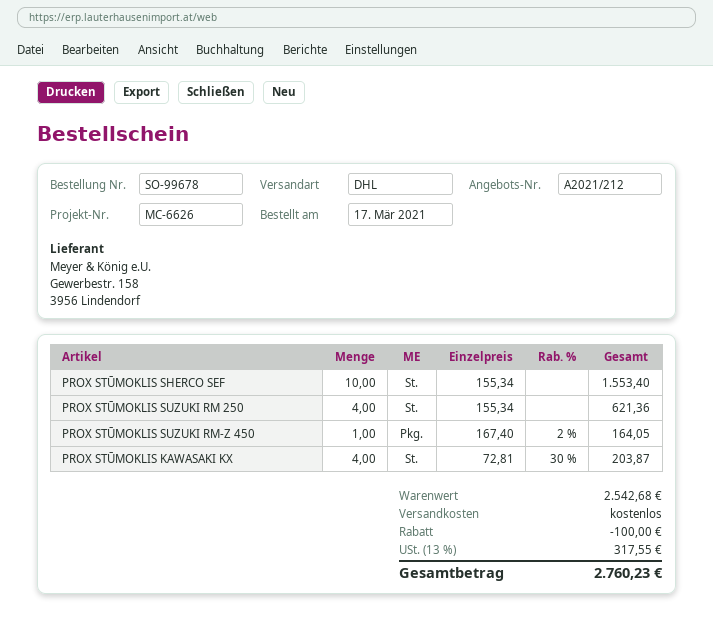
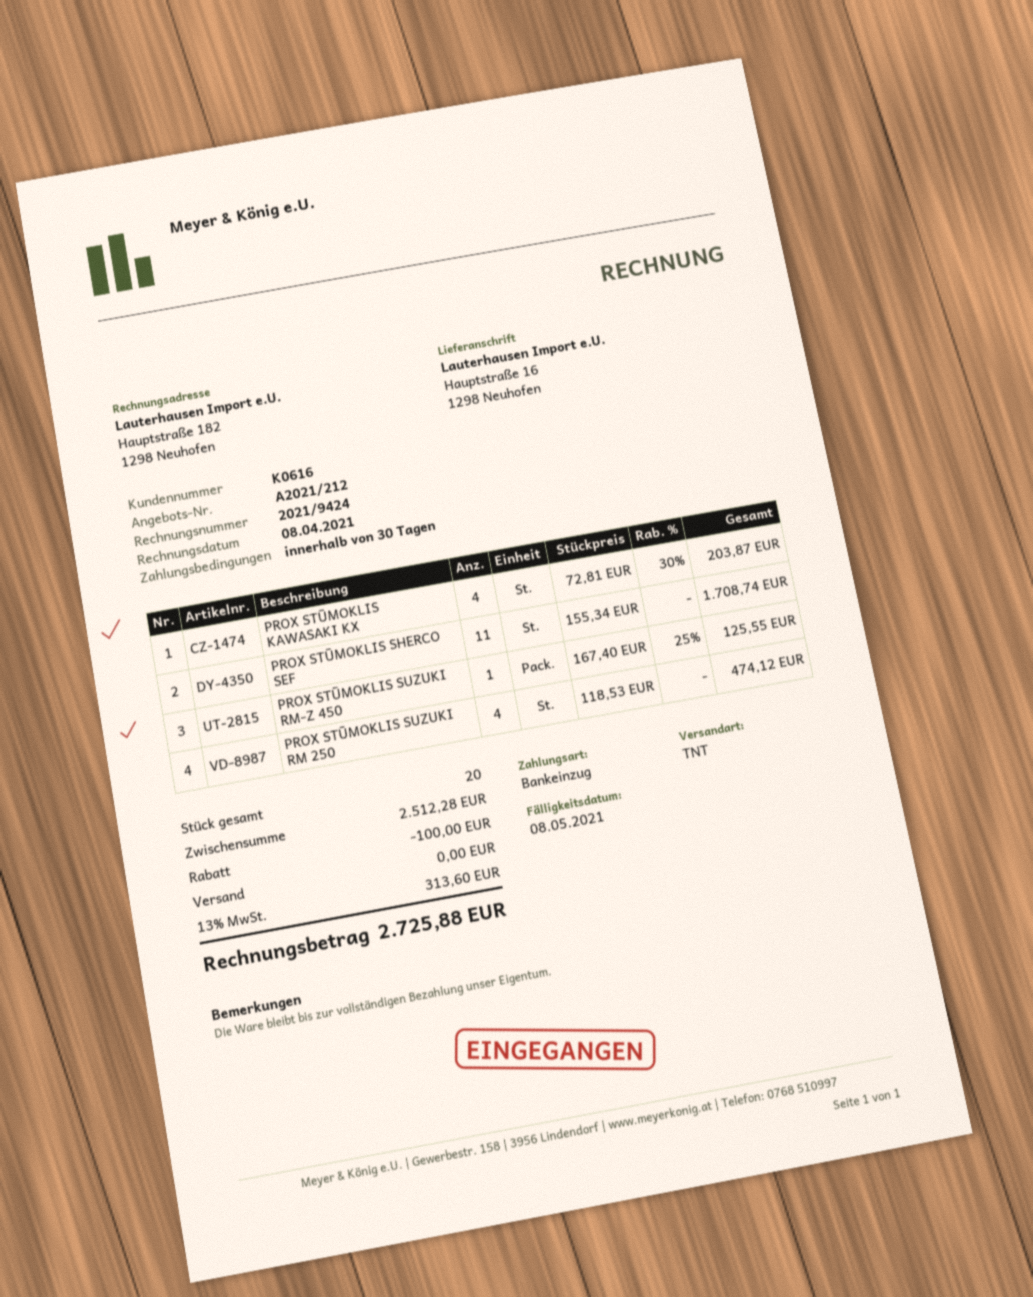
shipping method: DHL -> TNT
PROX STŪMOKLIS SHERCO SEF: 10 x 155.34 = 1553.40 -> 11 x 155.34 = 1708.74
PROX STŪMOKLIS SUZUKI RM 250: 4 x 155.34 = 621.36 -> 4 x 118.53 = 474.12
PROX STŪMOKLIS SUZUKI RM-Z 450: 1 x 167.40 - 2% = 164.05 -> 1 x 167.40 - 25% = 125.55
subtotal: 2542.68 -> 2512.28
tax: 13% = 317.55 -> 13% = 313.60
total: 2760.23 -> 2725.88

